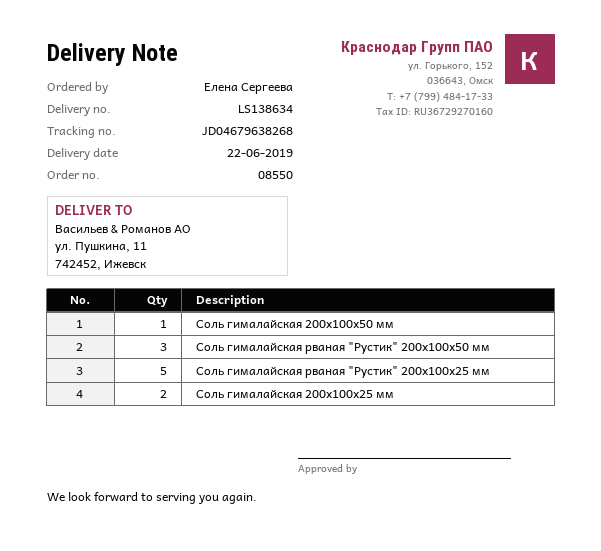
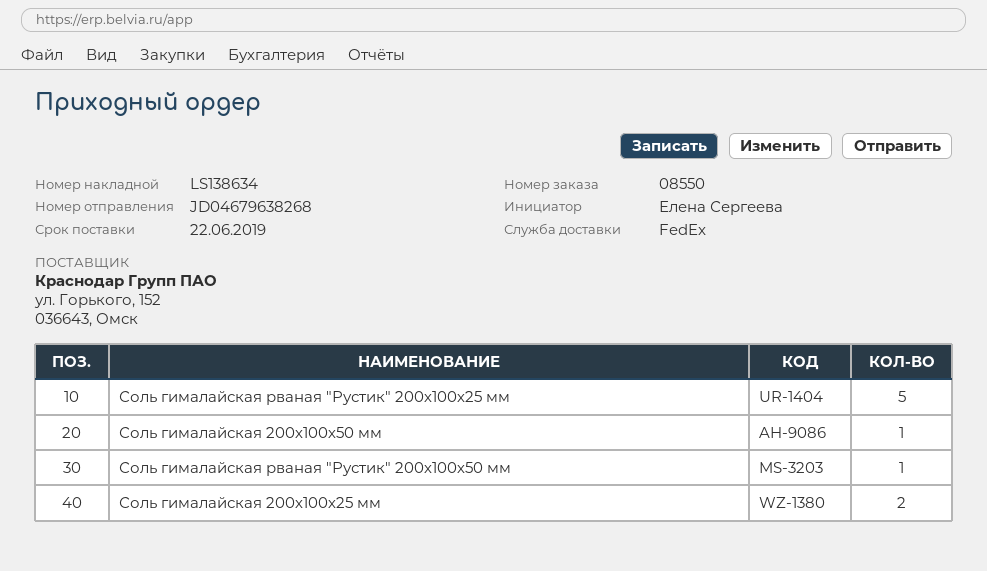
Соль гималайская рваная "Рустик" 200х100х50 мм: 3 -> 1

